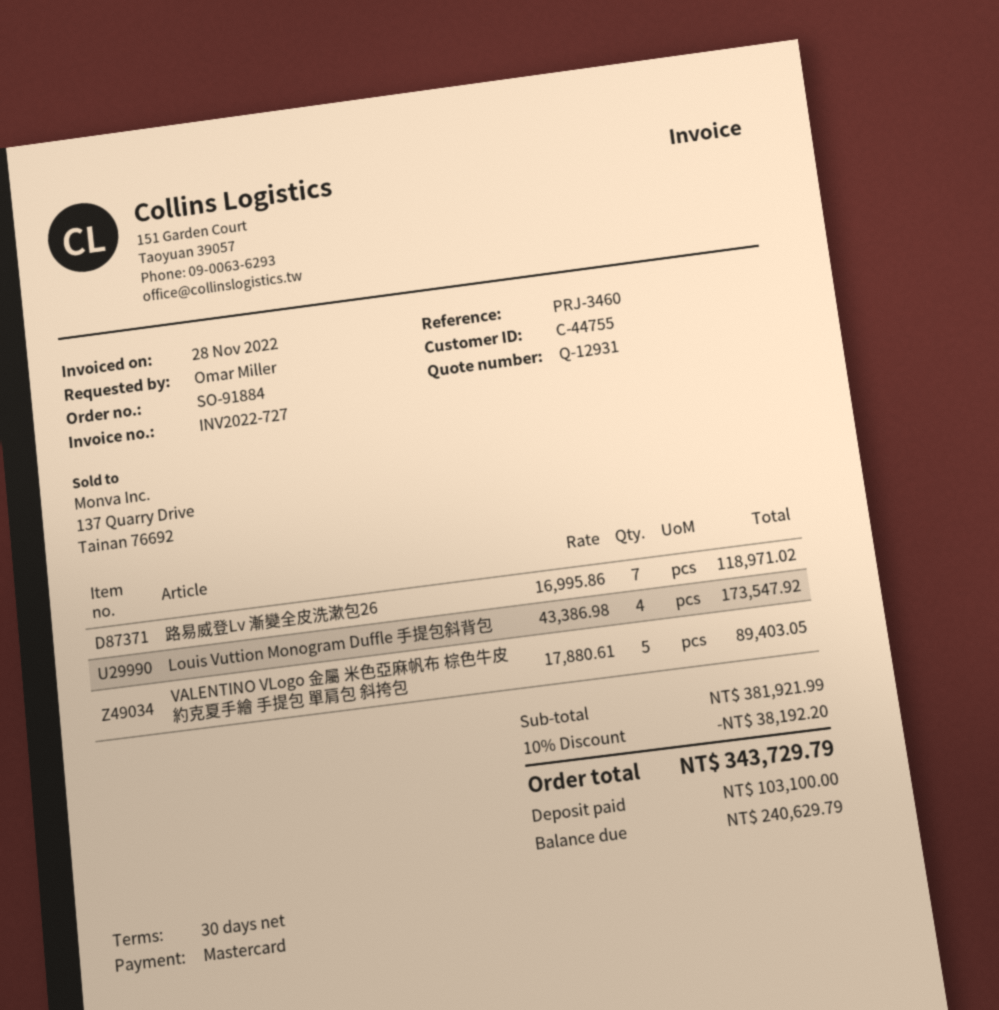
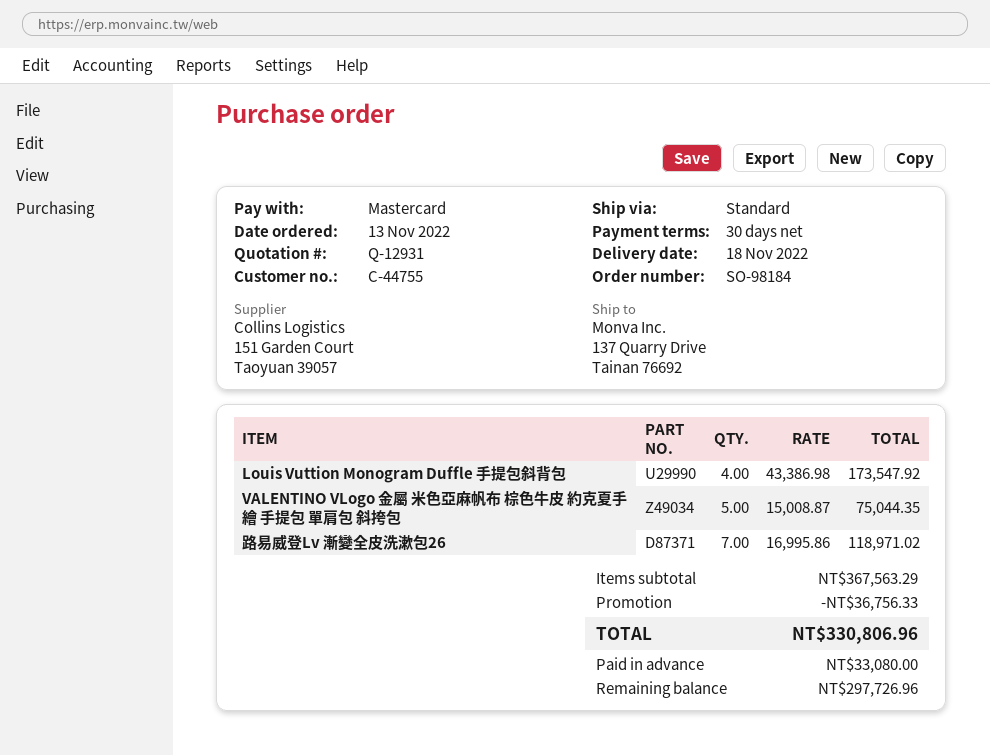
order number: SO-91884 -> SO-98184
VALENTINO VLogo 金屬 米色亞麻帆布 棕色牛皮 約克夏手繪 手提包 單肩包 斜挎包: 5 x 17880.61 = 89403.05 -> 5 x 15008.87 = 75044.35
subtotal: 381921.99 -> 367563.29
discount: 38192.20 -> 36756.33
total: 343729.79 -> 330806.96
deposit: 103100.00 -> 33080.00
balance: 240629.79 -> 297726.96

